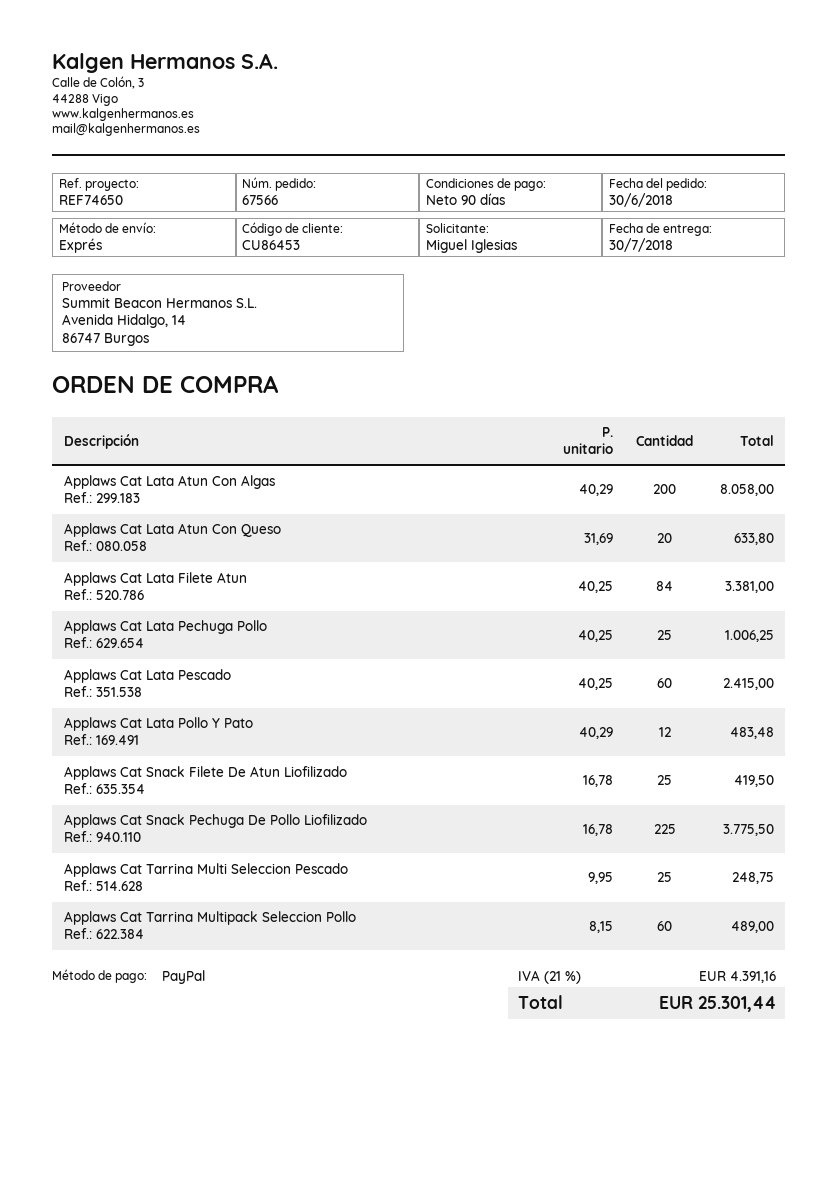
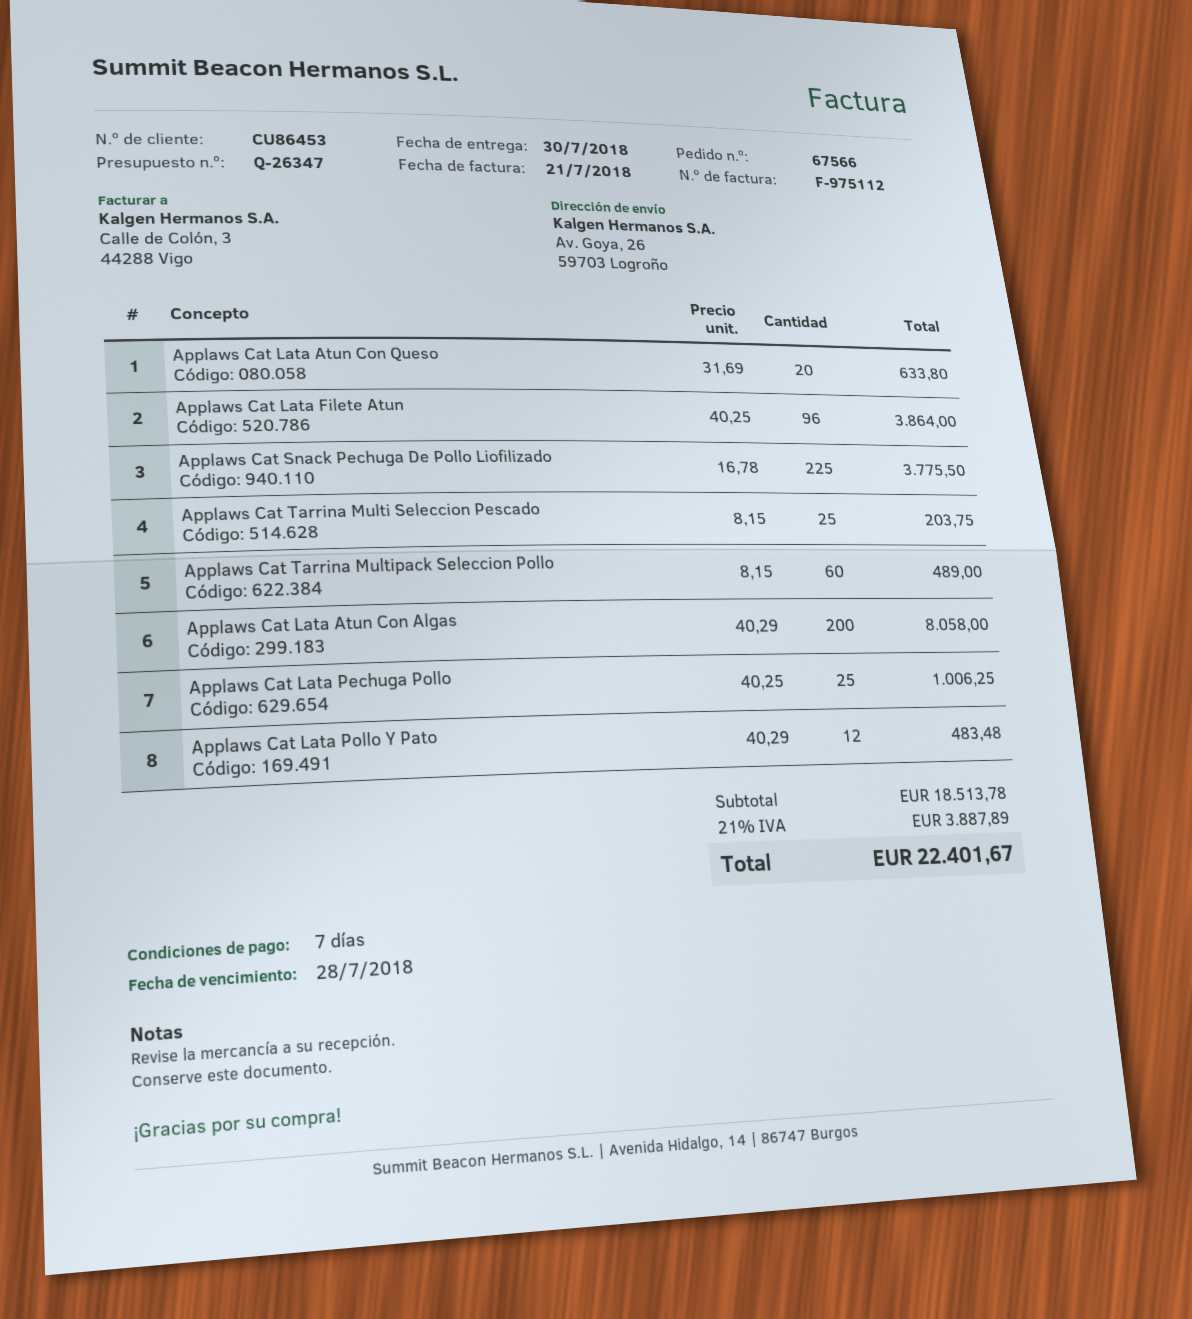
payment terms: 90 days -> 7 days
Applaws Cat Lata Filete Atun: 84 x 40.25 = 3381.00 -> 96 x 40.25 = 3864.00
Applaws Cat Lata Pescado: 60 x 40.25 = 2415.00 -> none
Applaws Cat Snack Filete De Atun Liofilizado: 25 x 16.78 = 419.50 -> none
Applaws Cat Tarrina Multi Seleccion Pescado: 25 x 9.95 = 248.75 -> 25 x 8.15 = 203.75
tax: 21% = 4391.16 -> 21% = 3887.89
total: 25301.44 -> 22401.67

